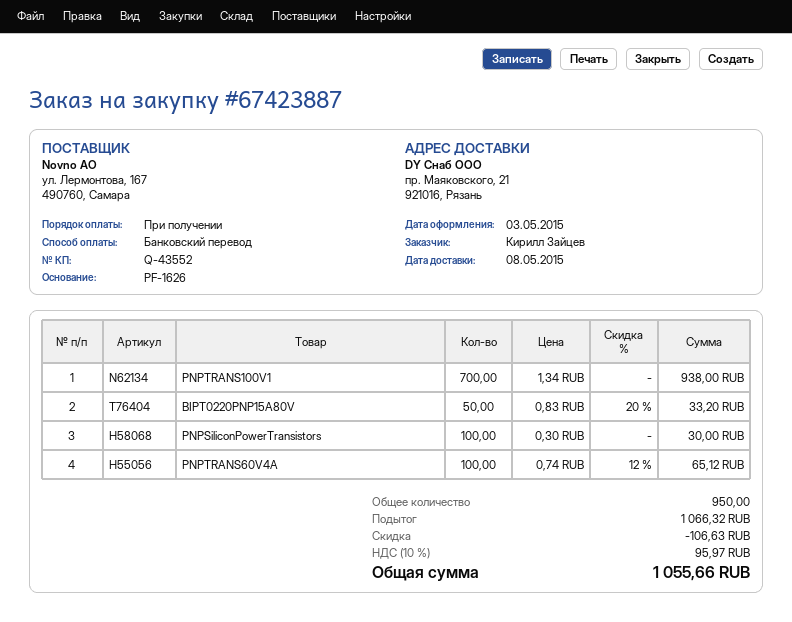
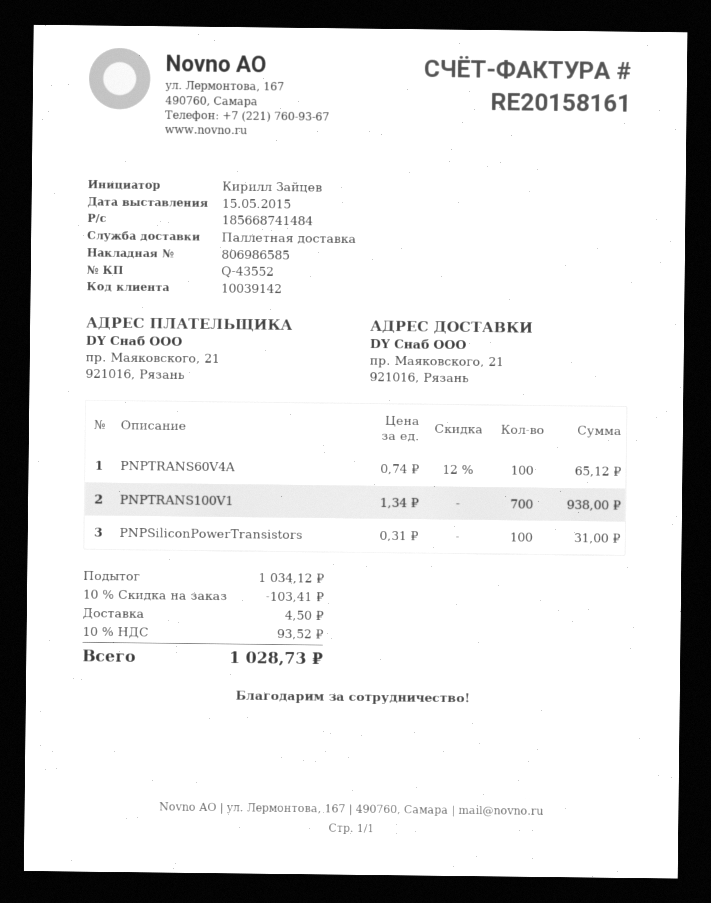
BIPT0220PNP15A80V: 50 x 0.83 - 20% = 33.20 -> none
PNPSiliconPowerTransistors: 100 x 0.30 = 30.00 -> 100 x 0.31 = 31.00
subtotal: 1066.32 -> 1034.12
discount: 106.63 -> 103.41
shipping: none -> 4.50
tax: 10% = 95.97 -> 10% = 93.52
total: 1055.66 -> 1028.73

